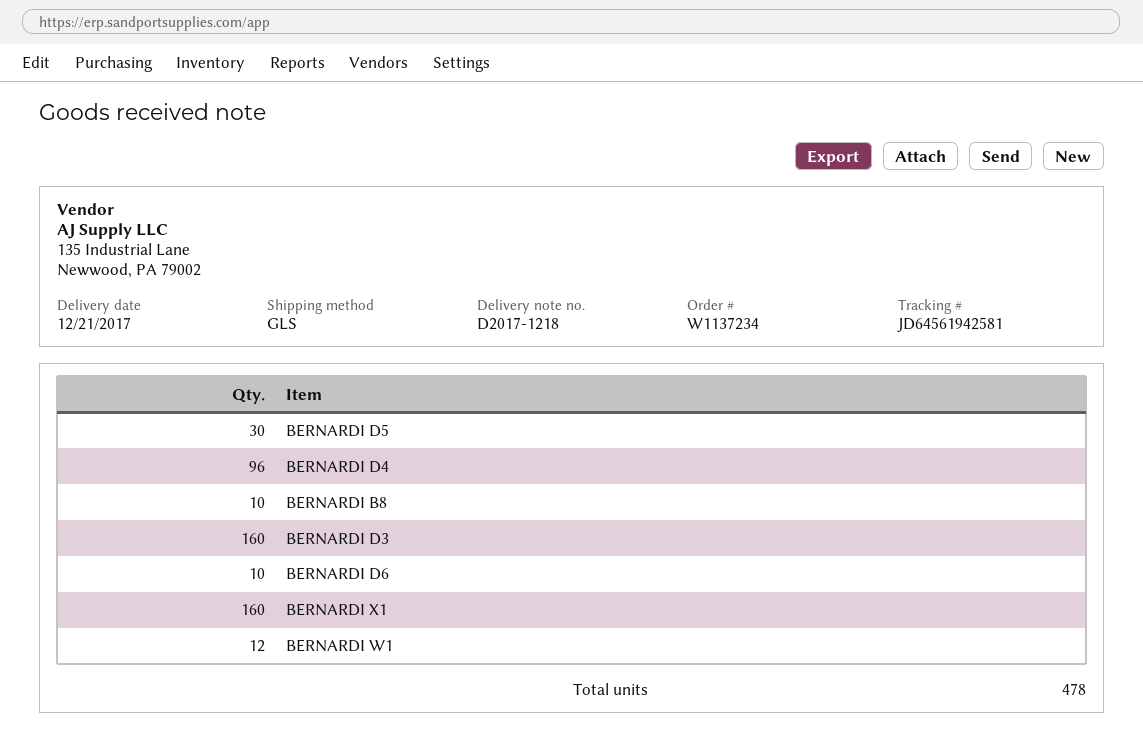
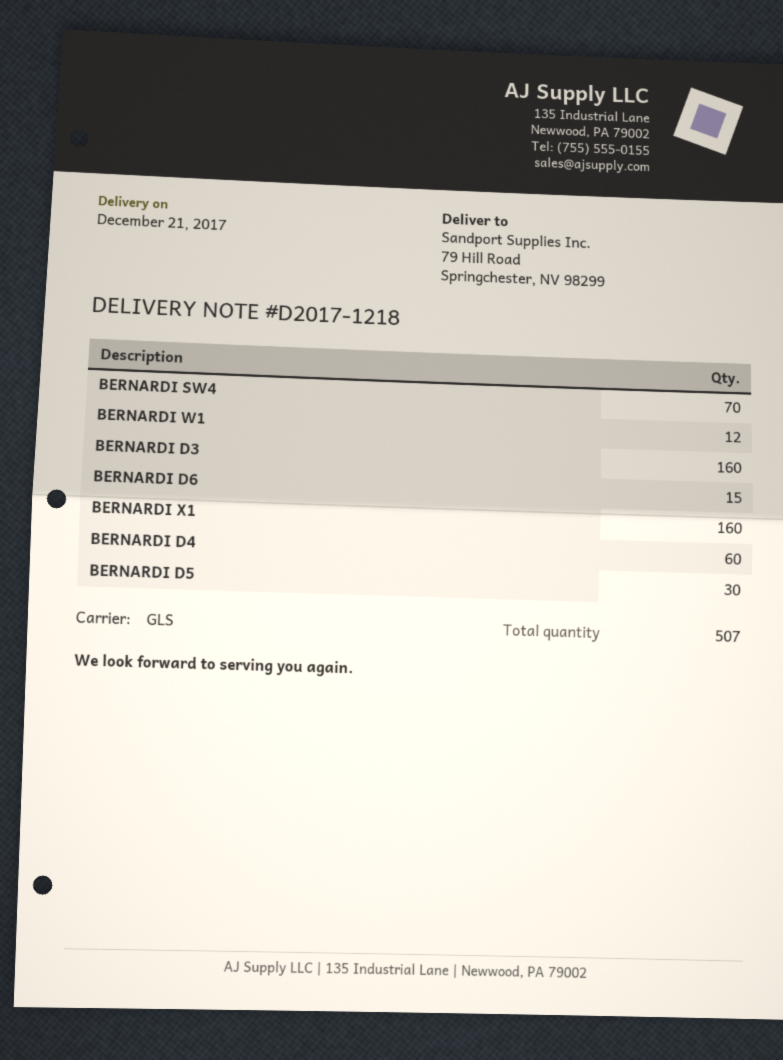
BERNARDI D4: 96 -> 60
BERNARDI B8: 10 -> none
BERNARDI D6: 10 -> 15
BERNARDI SW4: none -> 70
total quantity: 478 -> 507

